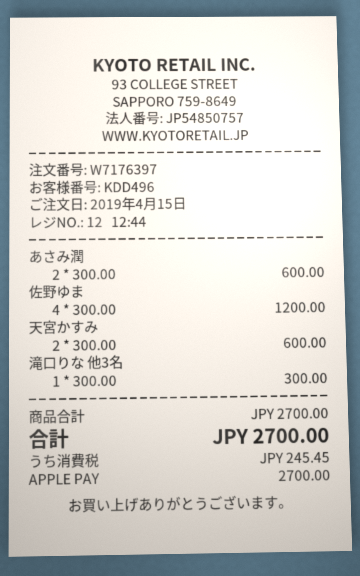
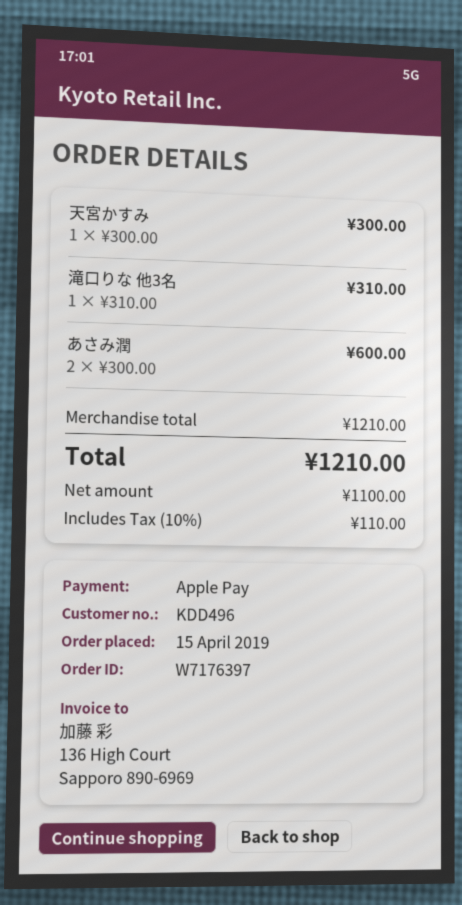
佐野ゆま: 4 x 300.00 = 1200.00 -> none
天宮かすみ: 2 x 300.00 = 600.00 -> 1 x 300.00 = 300.00
滝口りな 他3名: 1 x 300.00 = 300.00 -> 1 x 310.00 = 310.00
subtotal: 2700.00 -> 1210.00
tax: 245.45 -> 110.00
total: 2700.00 -> 1210.00

